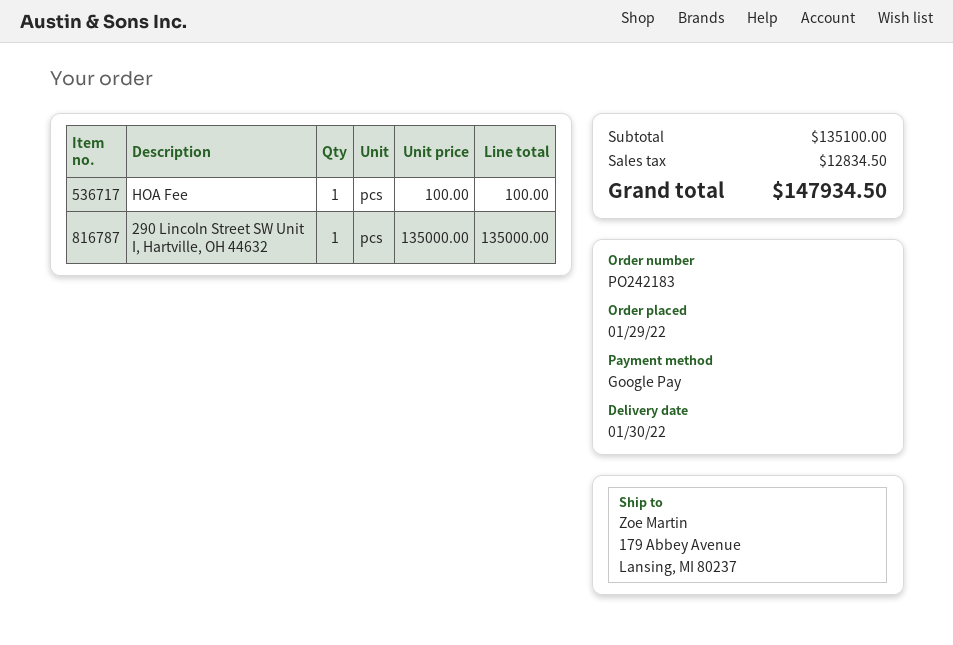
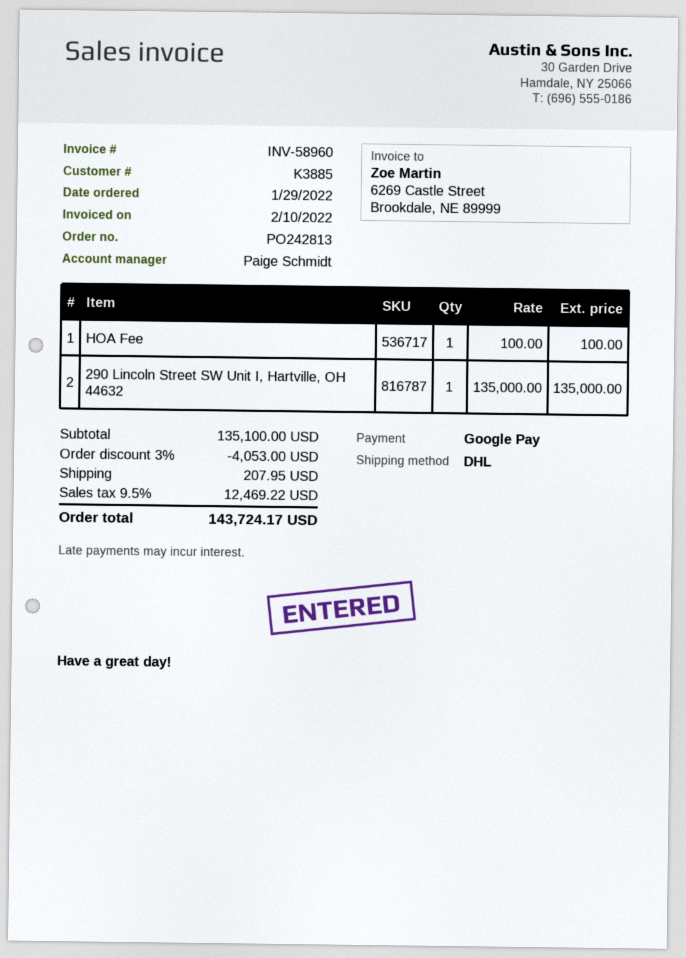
order number: PO242183 -> PO242813
discount: none -> 3% = 4053.00
shipping: none -> 207.95
tax: 12834.50 -> 12469.22
total: 147934.50 -> 143724.17

